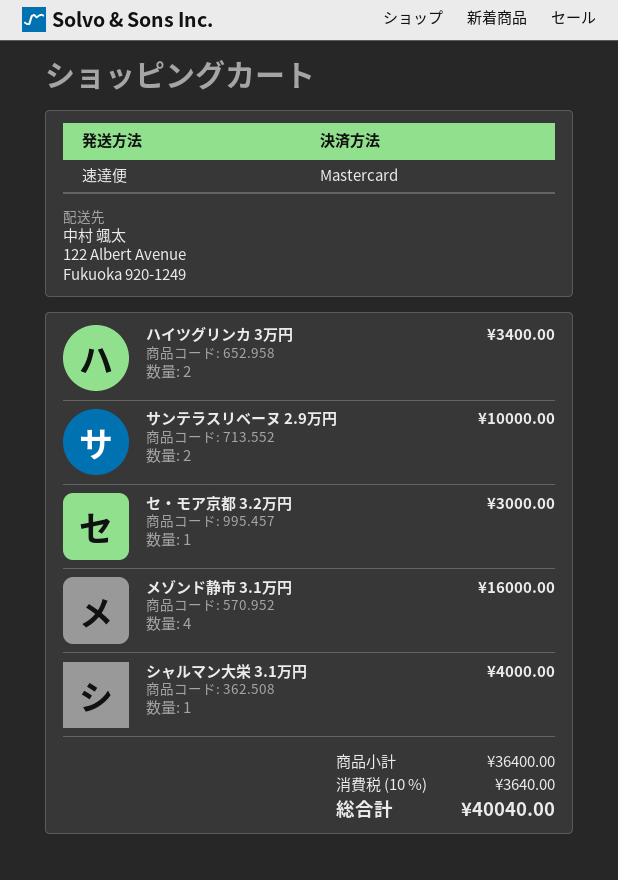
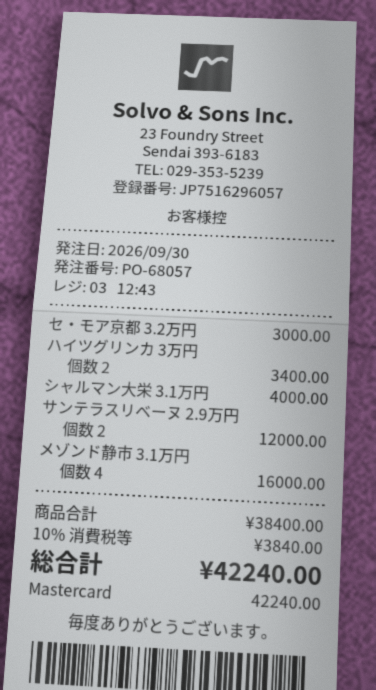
サンテラスリベーヌ 2.9万円: 2 for 10000.00 -> 2 for 12000.00
subtotal: 36400.00 -> 38400.00
tax: 10% = 3640.00 -> 10% = 3840.00
total: 40040.00 -> 42240.00

